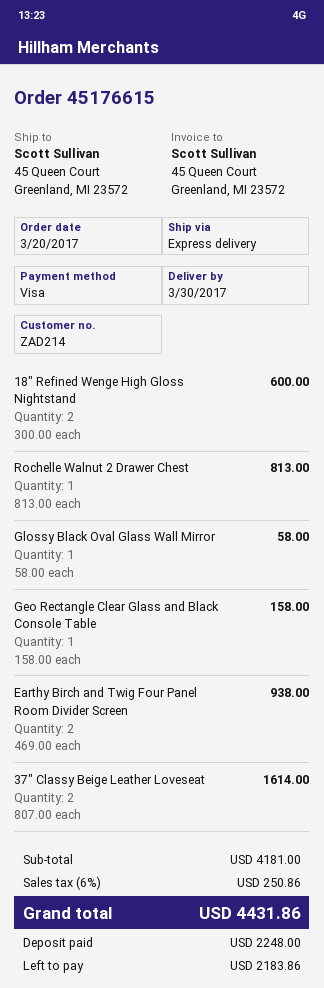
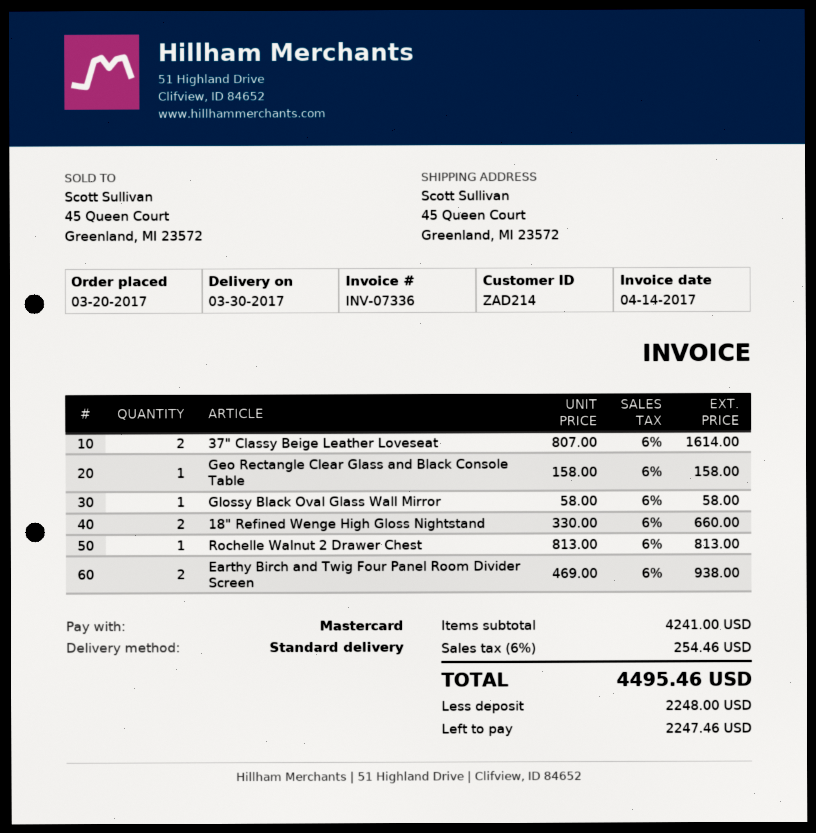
payment method: Visa -> Mastercard
shipping method: express -> standard
18" Refined Wenge High Gloss Nightstand: 2 x 300.00 = 600.00 -> 2 x 330.00 = 660.00
subtotal: 4181.00 -> 4241.00
tax: 6% = 250.86 -> 6% = 254.46
total: 4431.86 -> 4495.46
balance: 2183.86 -> 2247.46

